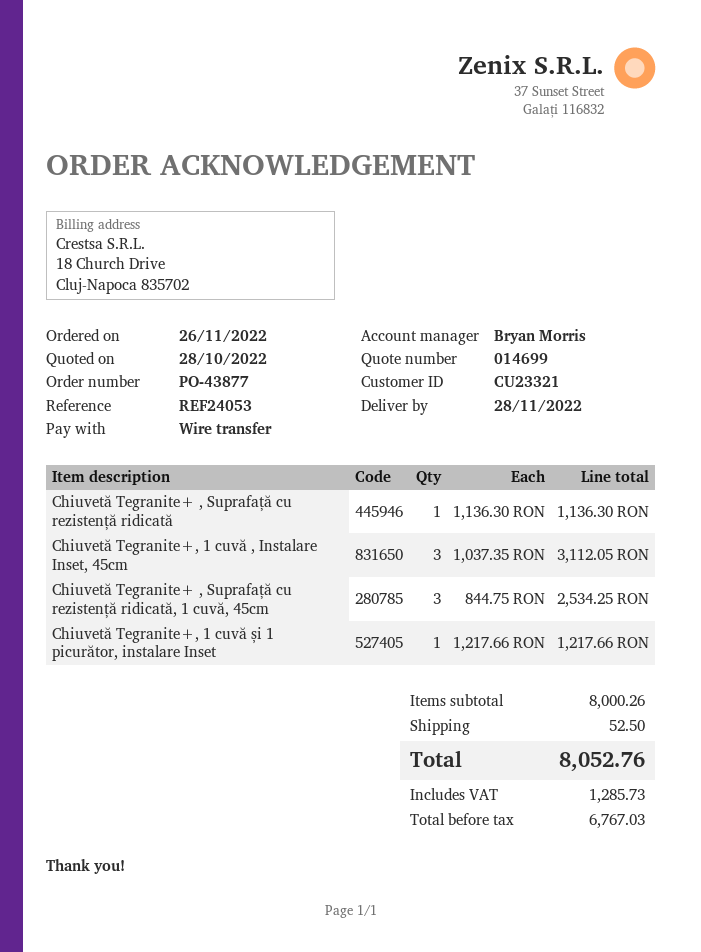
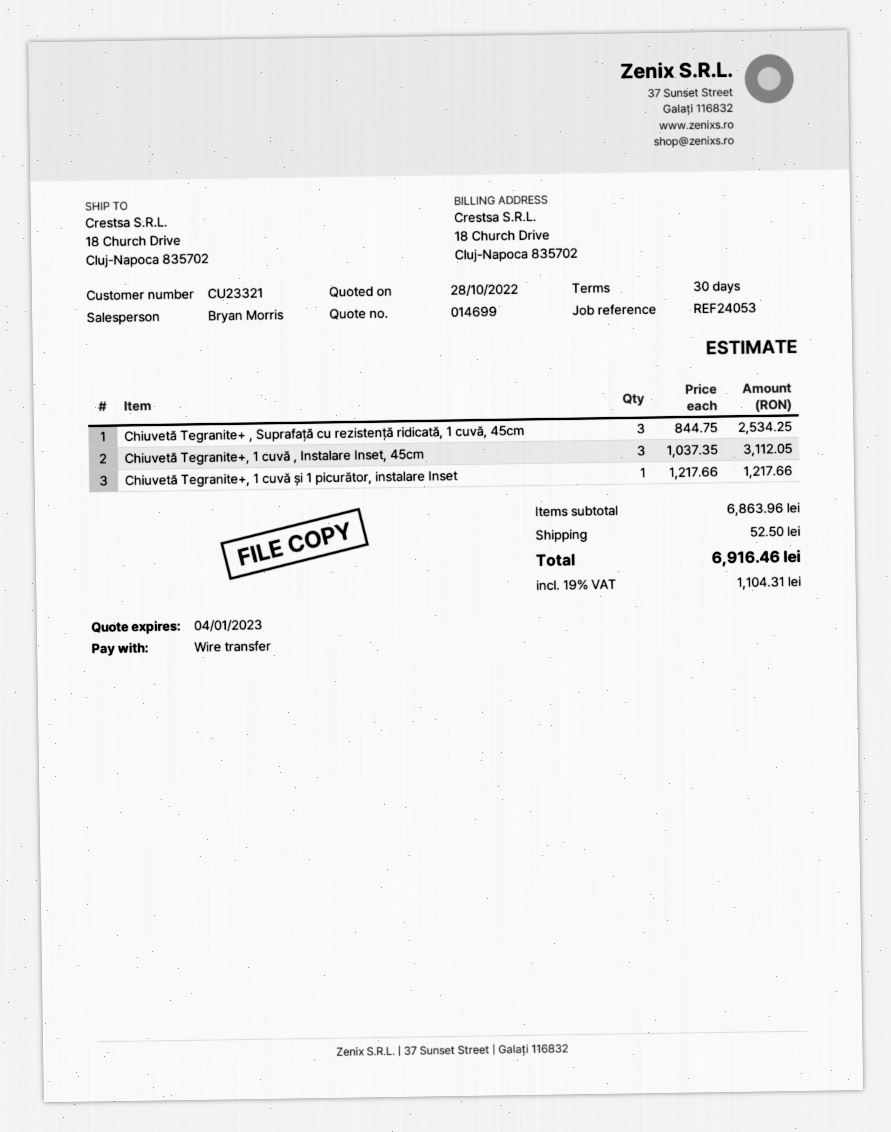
Chiuvetă Tegranite+ , Suprafață cu rezistență ridicată: 1 x 1136.30 = 1136.30 -> none
subtotal: 8000.26 -> 6863.96
tax: 1285.73 -> 1104.31
total: 8052.76 -> 6916.46

